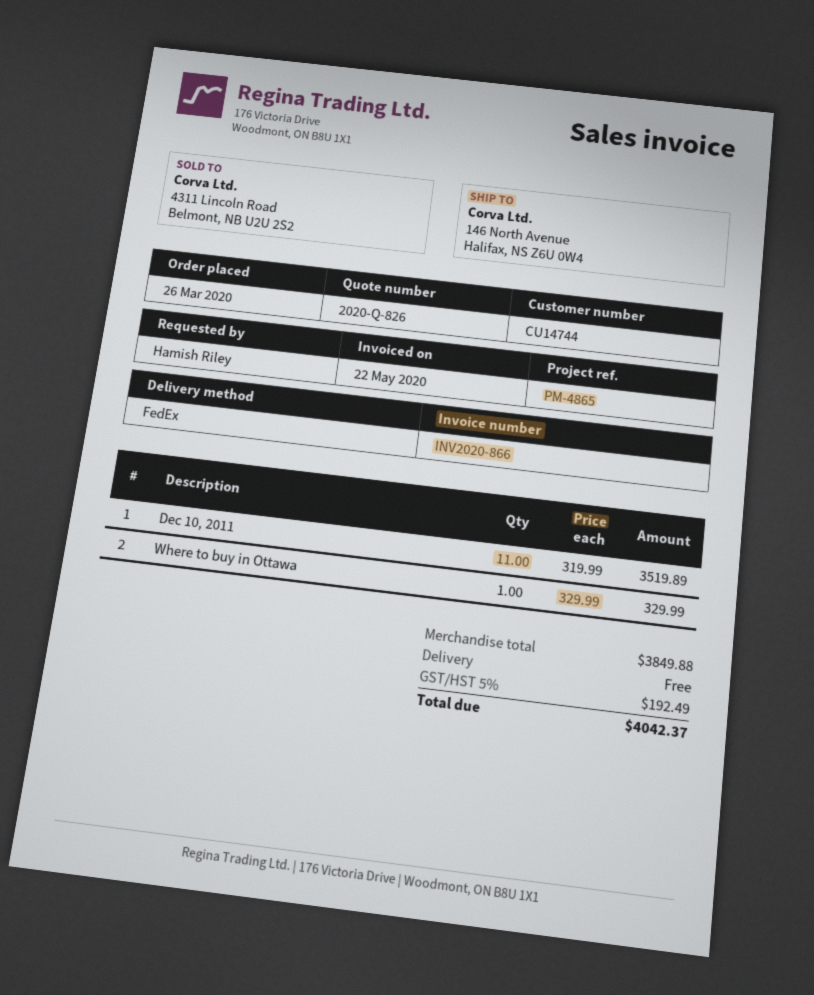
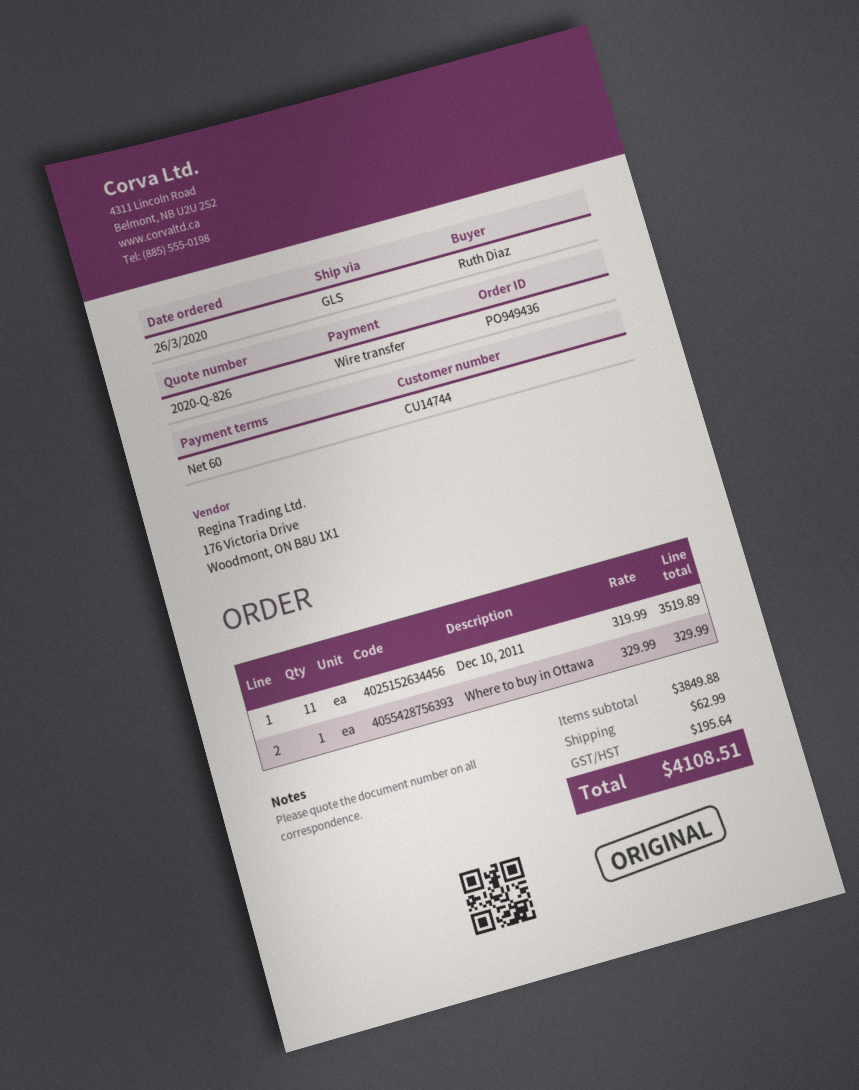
ordered by: Hamish Riley -> Ruth Diaz
shipping method: FedEx -> GLS
shipping: 0.00 -> 62.99
tax: 192.49 -> 195.64
total: 4042.37 -> 4108.51

